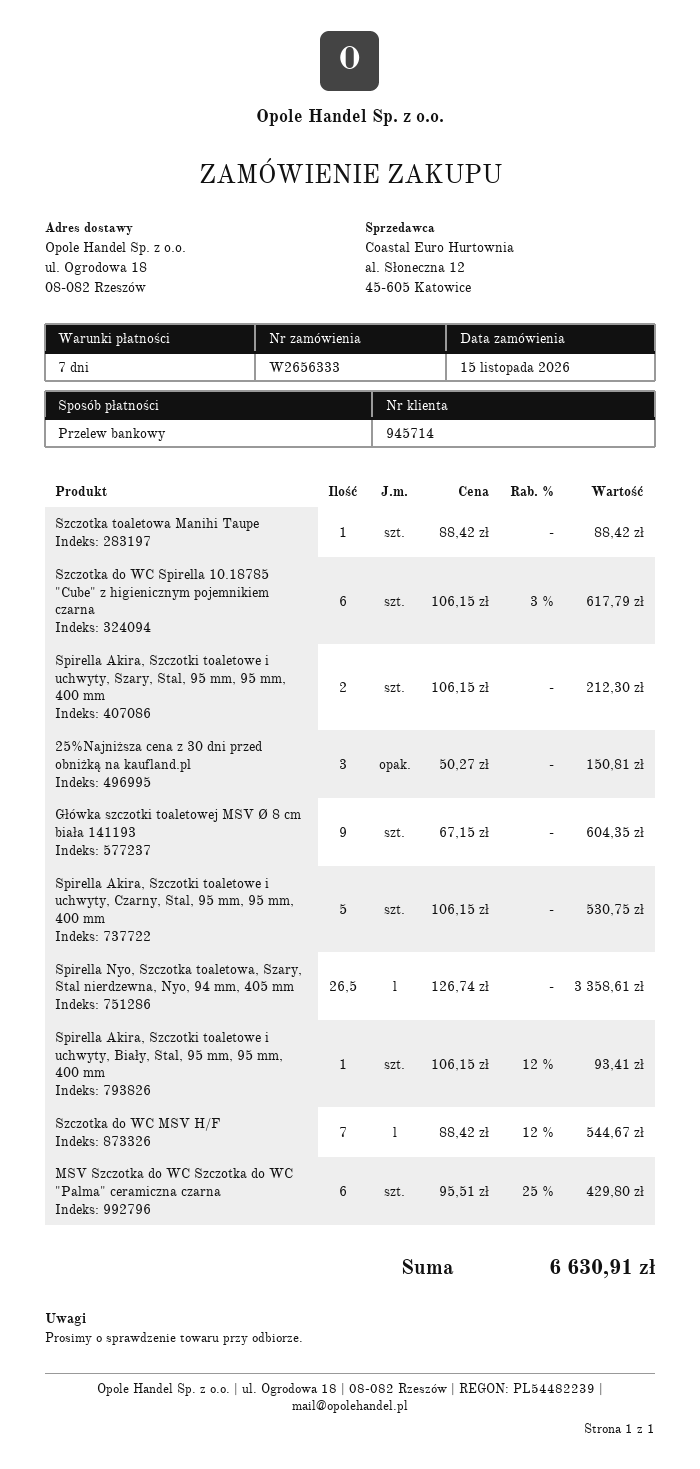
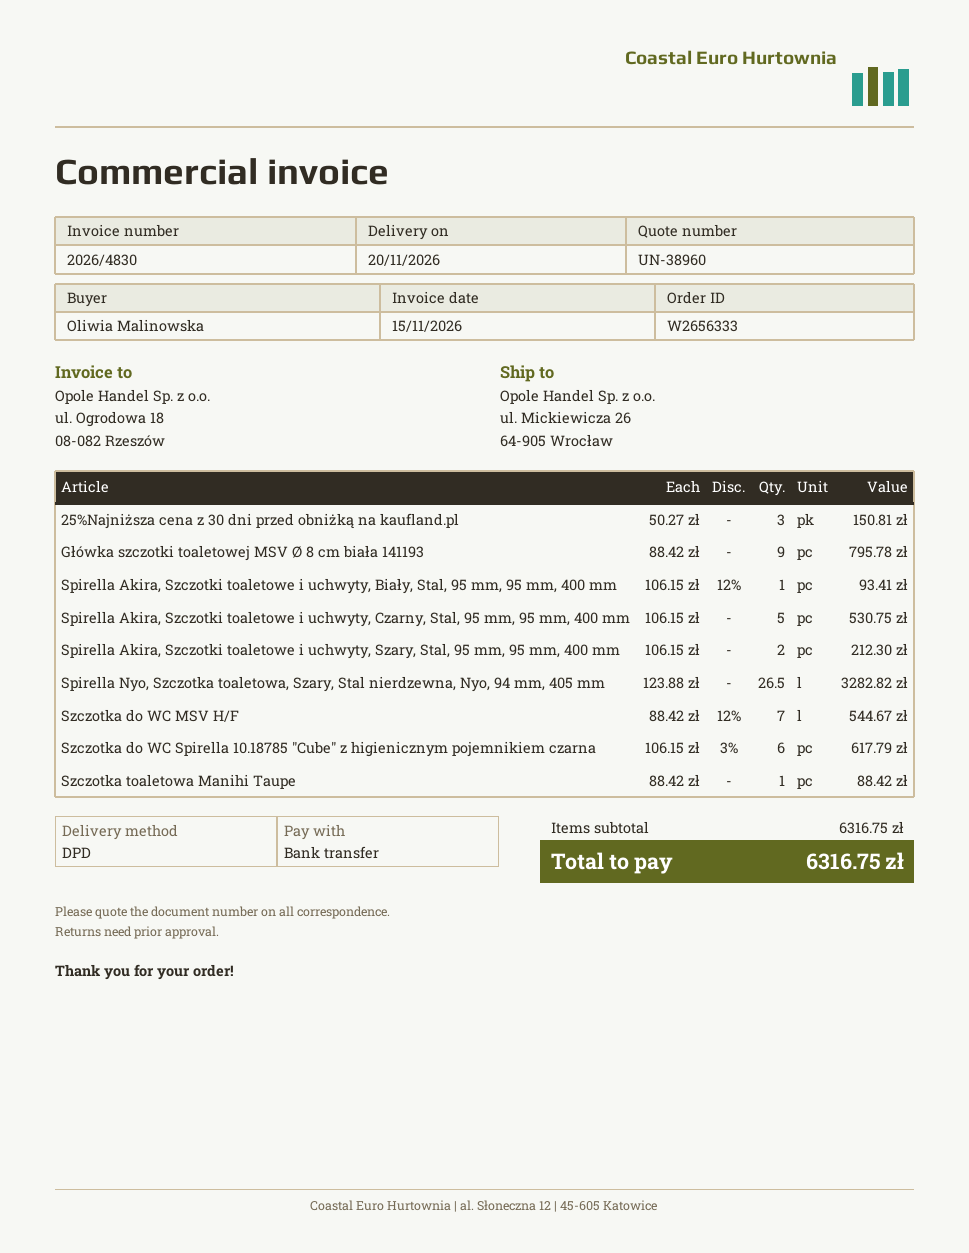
ship to: ul. Ogrodowa 18, 08-082 Rzeszów -> ul. Mickiewicza 26, 64-905 Wrocław
Główka szczotki toaletowej MSV Ø 8 cm biała 141193: 9 x 67.15 = 604.35 -> 9 x 88.42 = 795.78
Spirella Nyo, Szczotka toaletowa, Szary, Stal nierdzewna, Nyo, 94 mm, 405 mm: 26.5 x 126.74 = 3358.61 -> 26.5 x 123.88 = 3282.82
MSV Szczotka do WC Szczotka do WC "Palma" ceramiczna czarna: 6 x 95.51 - 25% = 429.80 -> none
total: 6630.91 -> 6316.75

